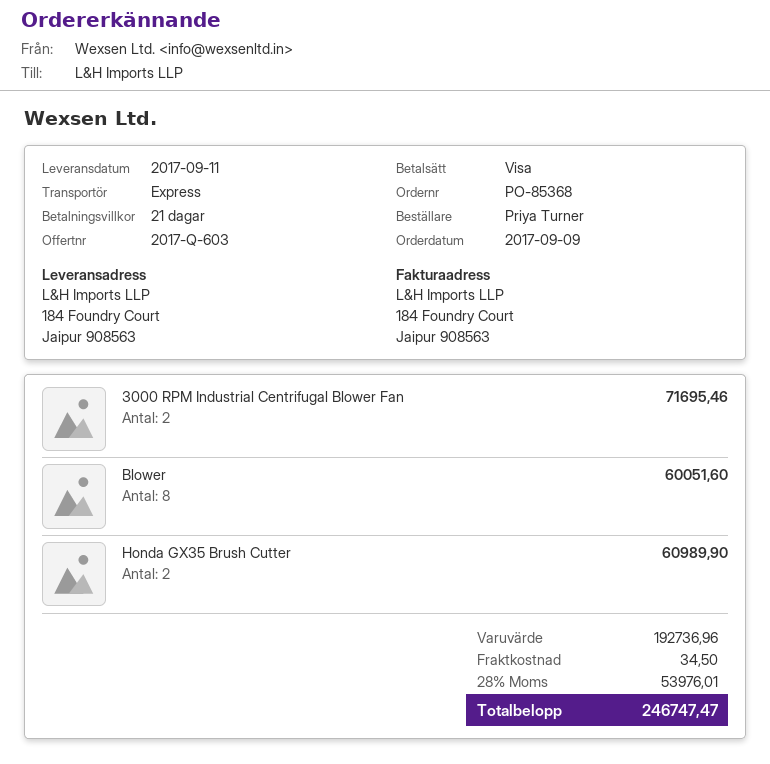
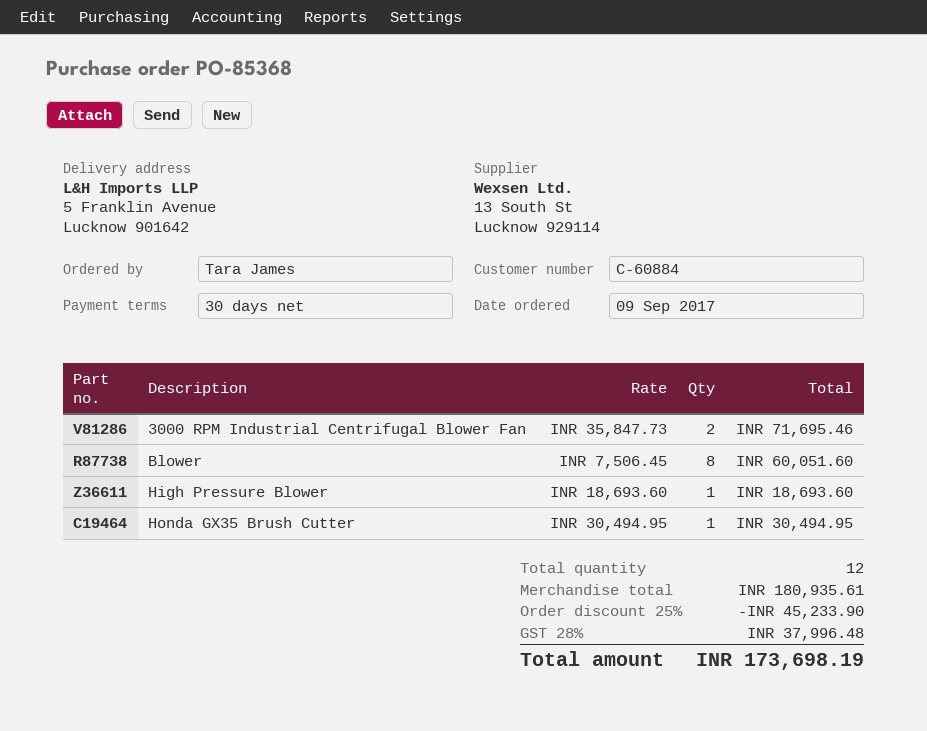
payment terms: 21 days -> 30 days
ordered by: Priya Turner -> Tara James
ship to: 184 Foundry Court, Jaipur 908563 -> 5 Franklin Avenue, Lucknow 901642
Honda GX35 Brush Cutter: 2 for 60989.90 -> 1 for 30494.95
High Pressure Blower: none -> 1 for 18693.60
subtotal: 192736.96 -> 180935.61
discount: none -> 25% = 45233.90
shipping: 34.50 -> none
tax: 28% = 53976.01 -> 28% = 37996.48
total: 246747.47 -> 173698.19

